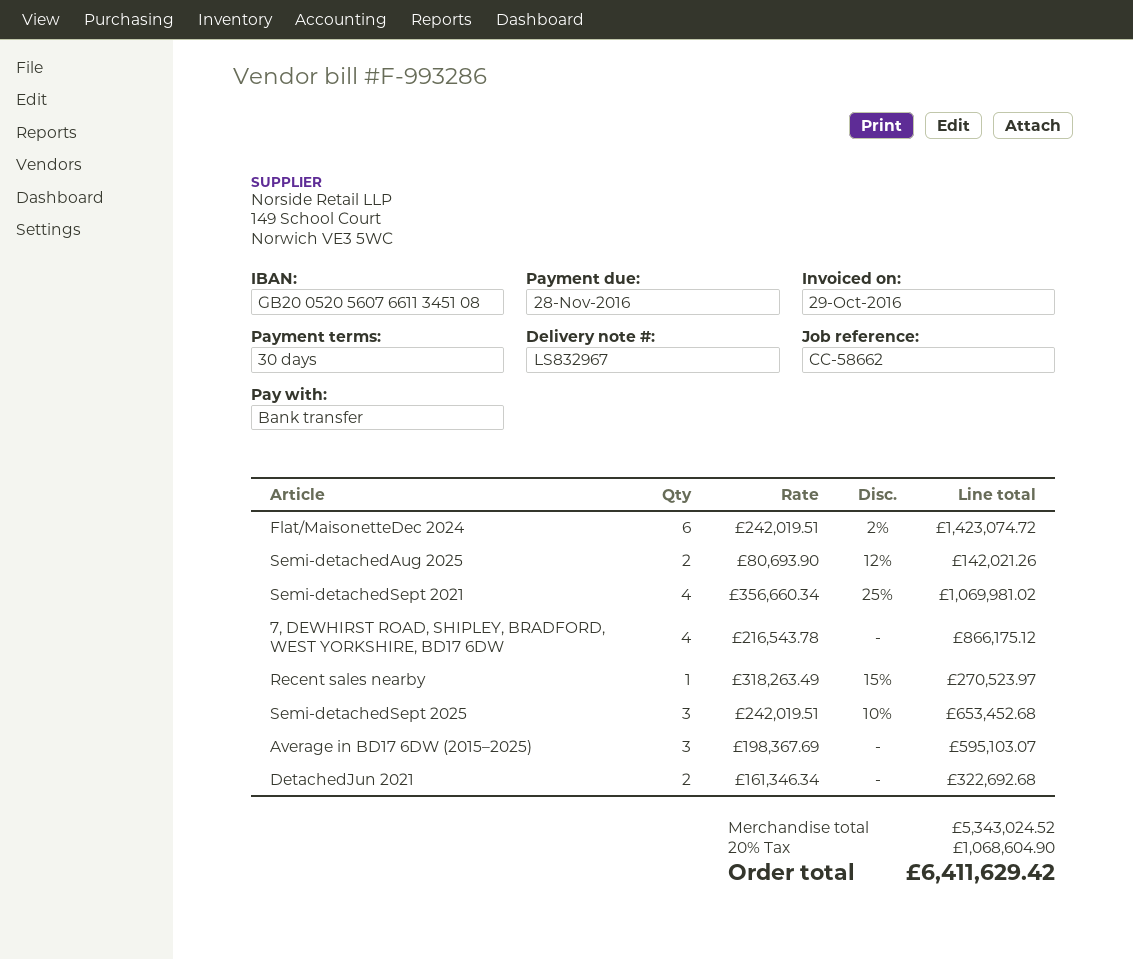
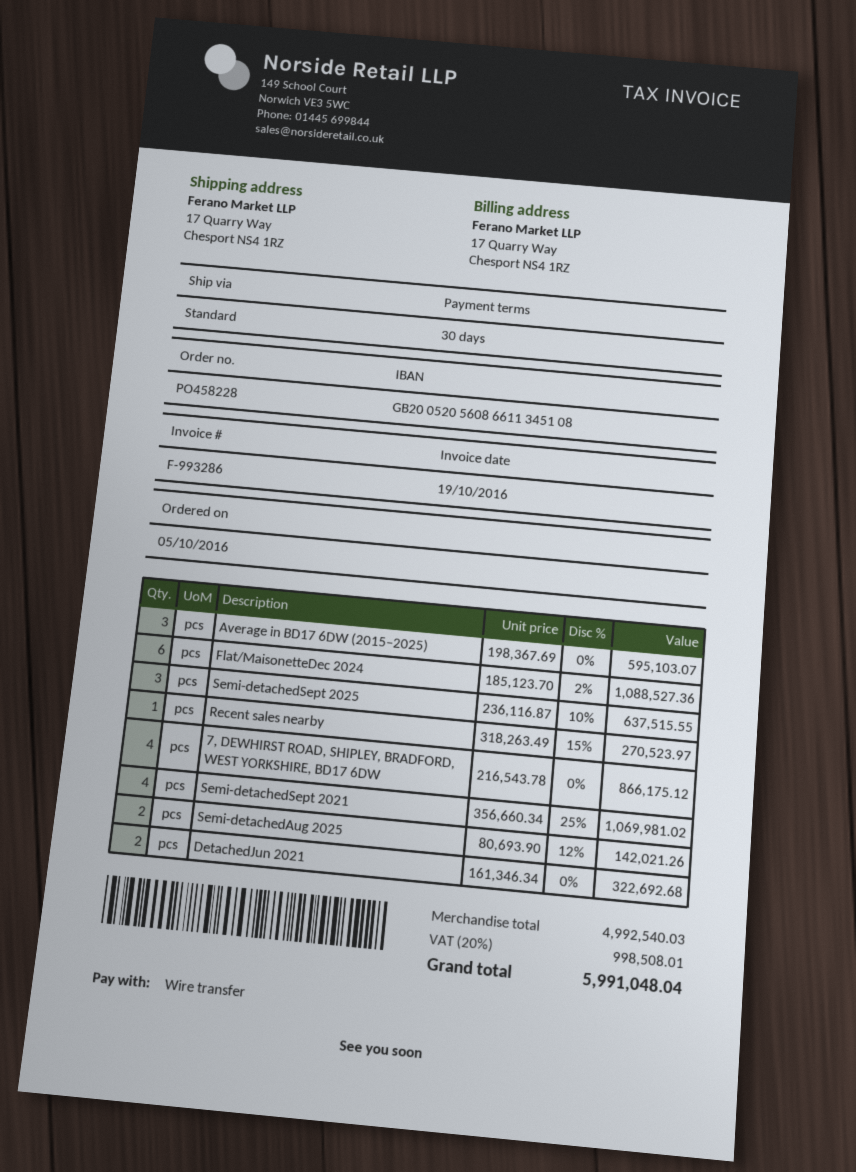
invoice date: 2016-10-29 -> 2016-10-19
bank account: GB20052056076611345108 -> GB20052056086611345108
Flat/MaisonetteDec 2024: 6 x 242019.51 - 2% = 1423074.72 -> 6 x 185123.70 - 2% = 1088527.36
Semi-detachedSept 2025: 3 x 242019.51 - 10% = 653452.68 -> 3 x 236116.87 - 10% = 637515.55
subtotal: 5343024.52 -> 4992540.03
tax: 20% = 1068604.90 -> 20% = 998508.01
total: 6411629.42 -> 5991048.04

